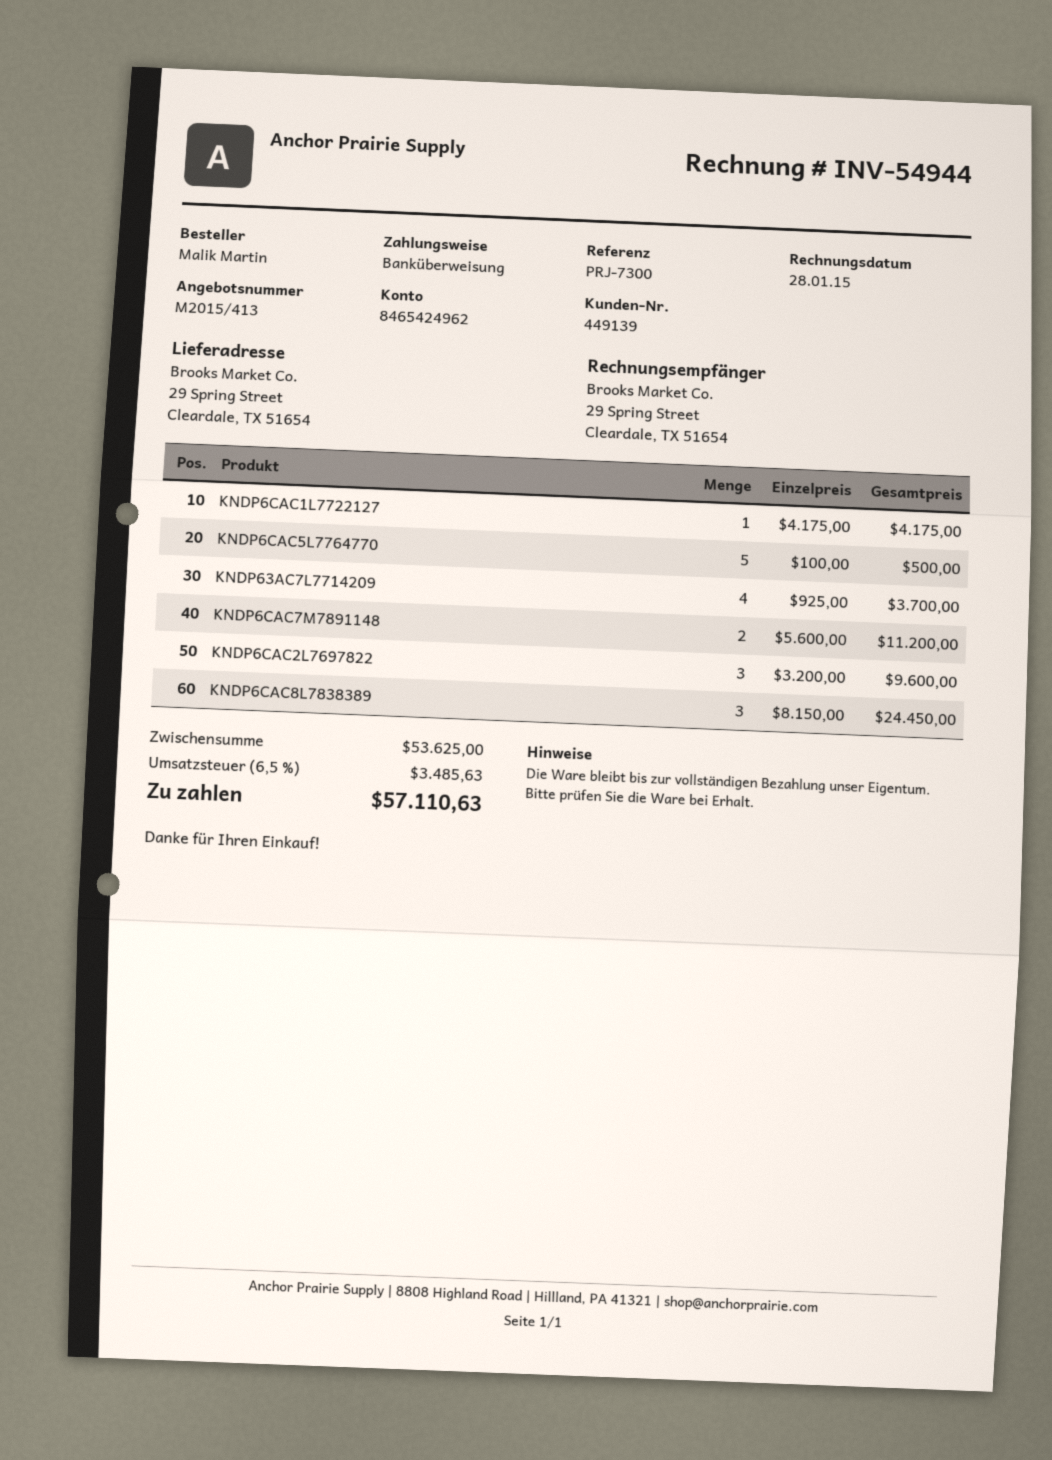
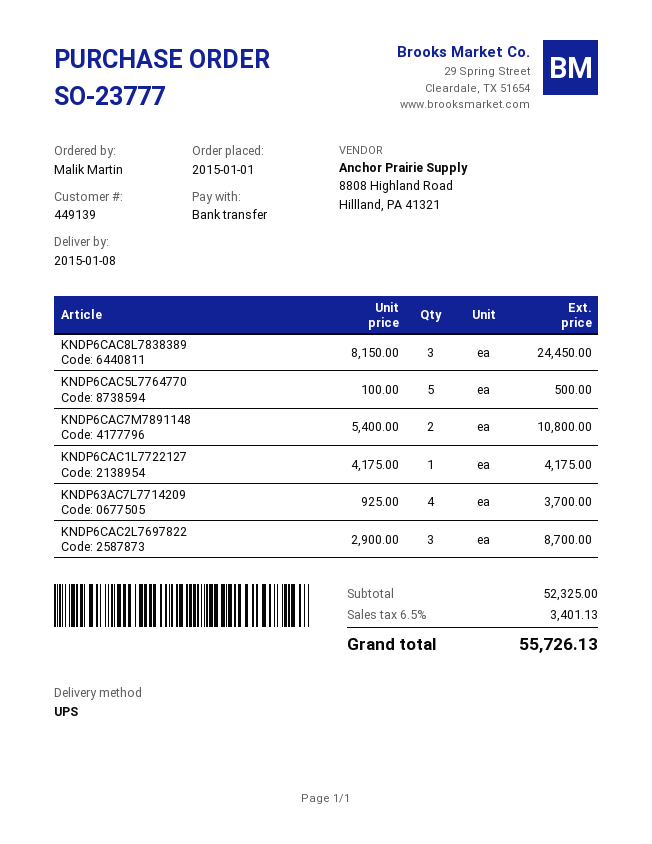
KNDP6CAC7M7891148: 2 x 5600.00 = 11200.00 -> 2 x 5400.00 = 10800.00
KNDP6CAC2L7697822: 3 x 3200.00 = 9600.00 -> 3 x 2900.00 = 8700.00
subtotal: 53625.00 -> 52325.00
tax: 6.5% = 3485.63 -> 6.5% = 3401.13
total: 57110.63 -> 55726.13

